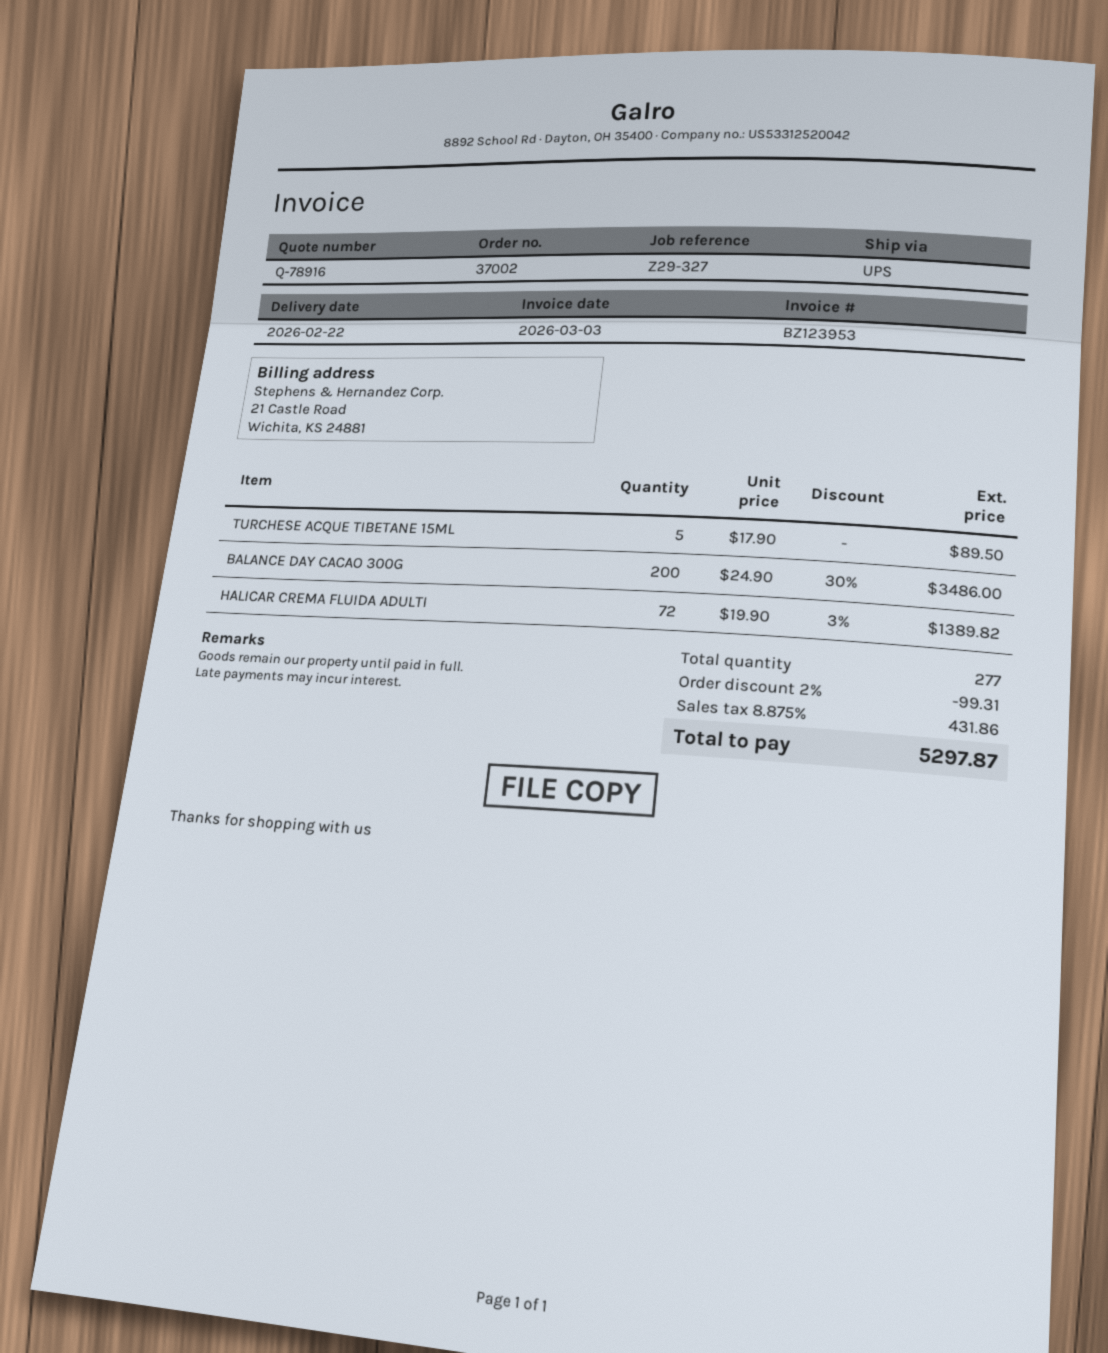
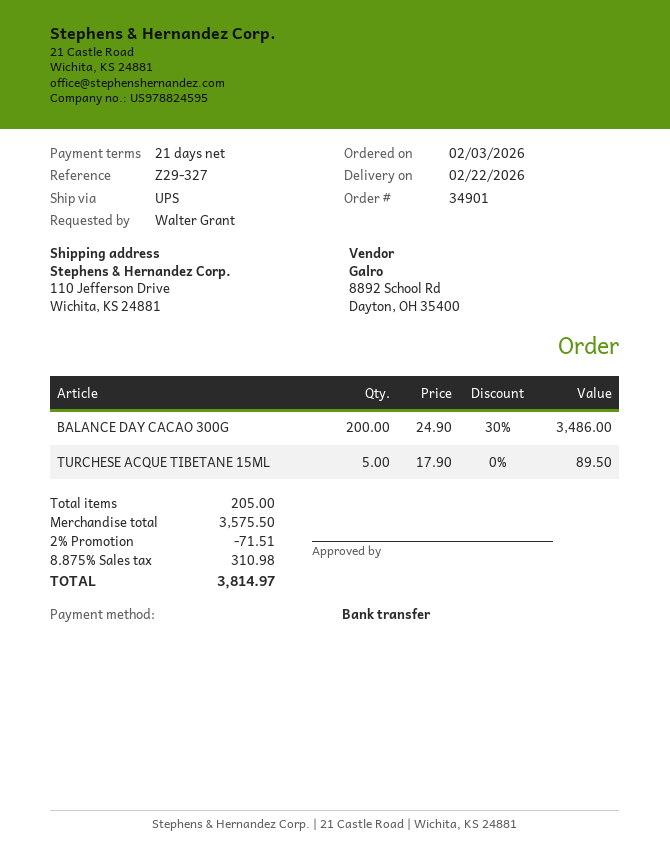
order number: 37002 -> 34901
HALICAR CREMA FLUIDA ADULTI: 72 x 19.90 - 3% = 1389.82 -> none
total quantity: 277 -> 205
discount: 2% = 99.31 -> 2% = 71.51
tax: 8.875% = 431.86 -> 8.875% = 310.98
total: 5297.87 -> 3814.97

